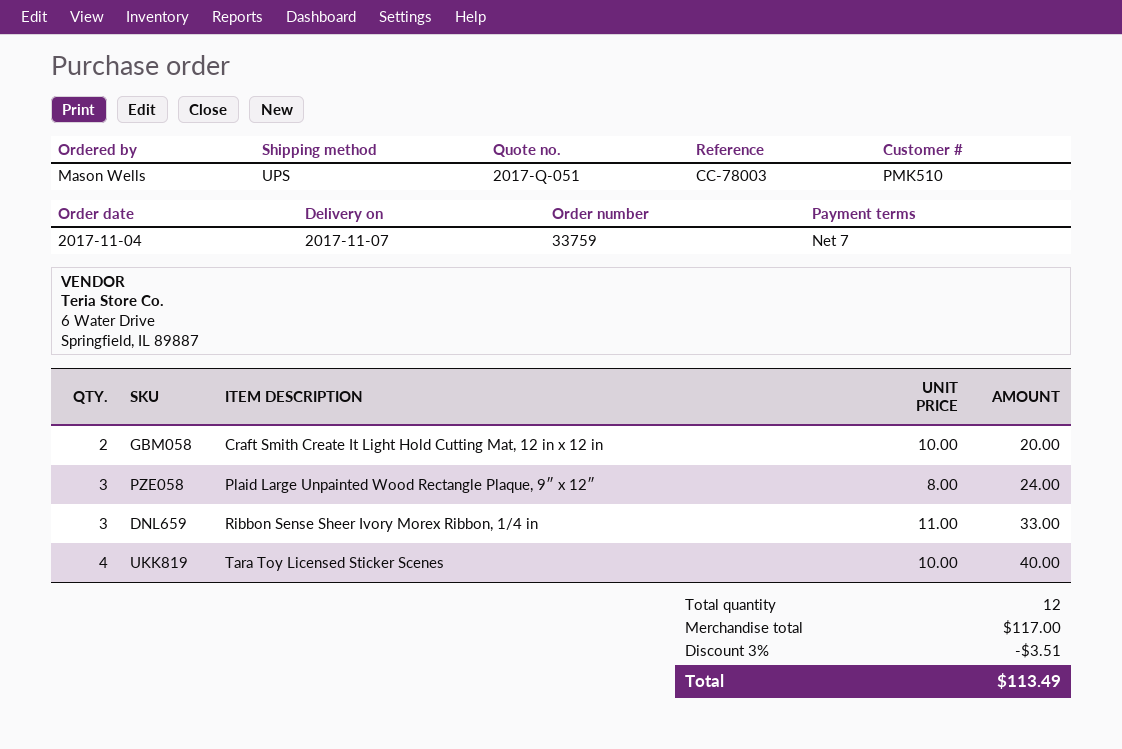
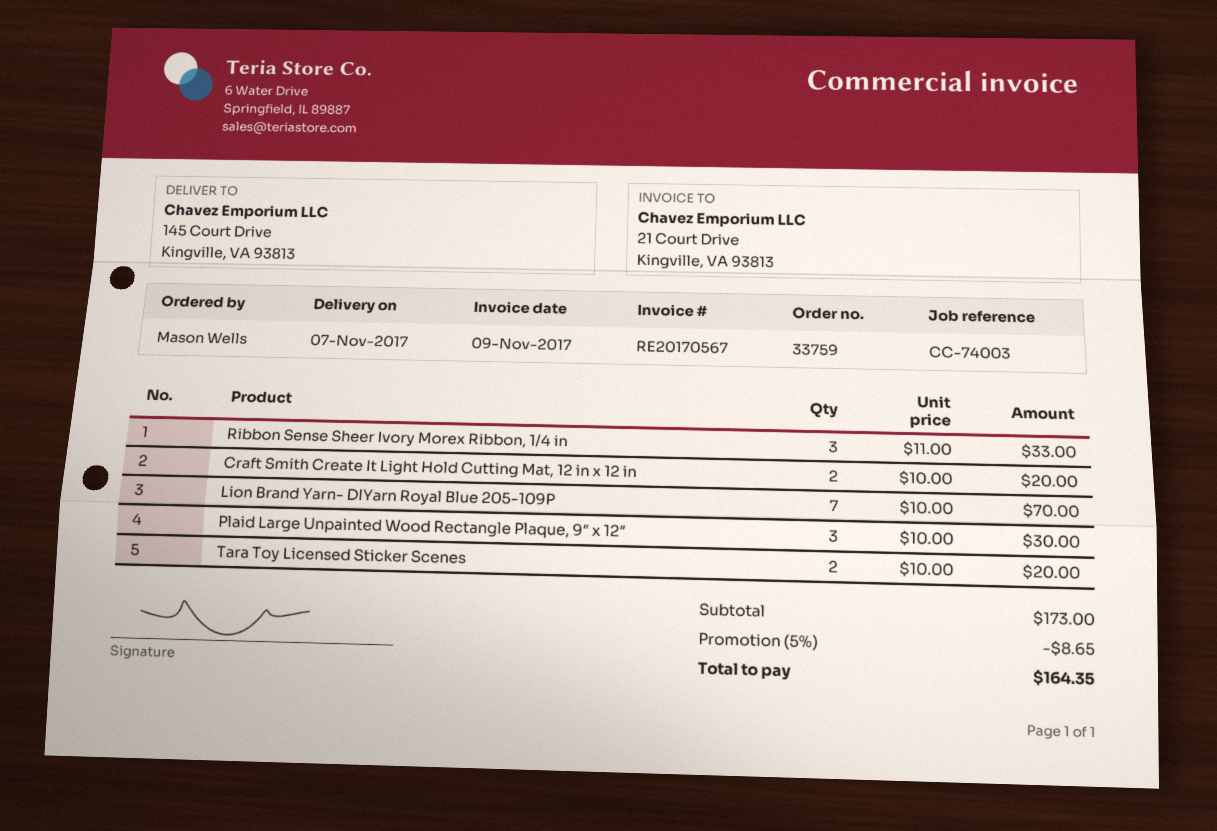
reference: CC-78003 -> CC-74003
Plaid Large Unpainted Wood Rectangle Plaque, 9″ x 12″: 3 x 8.00 = 24.00 -> 3 x 10.00 = 30.00
Tara Toy Licensed Sticker Scenes: 4 x 10.00 = 40.00 -> 2 x 10.00 = 20.00
Lion Brand Yarn- DIYarn Royal Blue 205-109P: none -> 7 x 10.00 = 70.00
subtotal: 117.00 -> 173.00
discount: 3% = 3.51 -> 5% = 8.65
total: 113.49 -> 164.35

